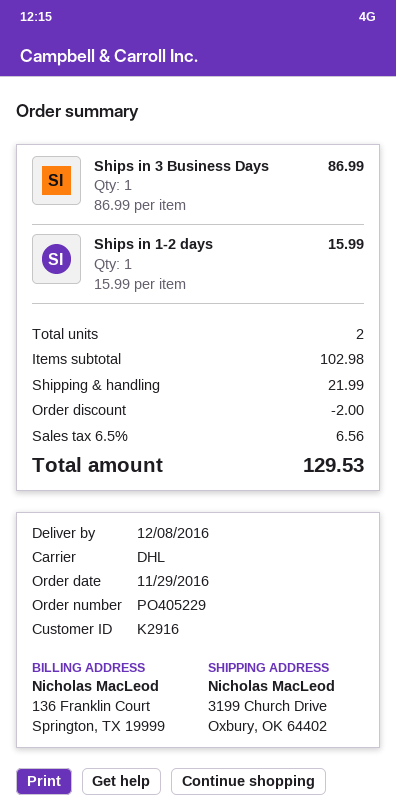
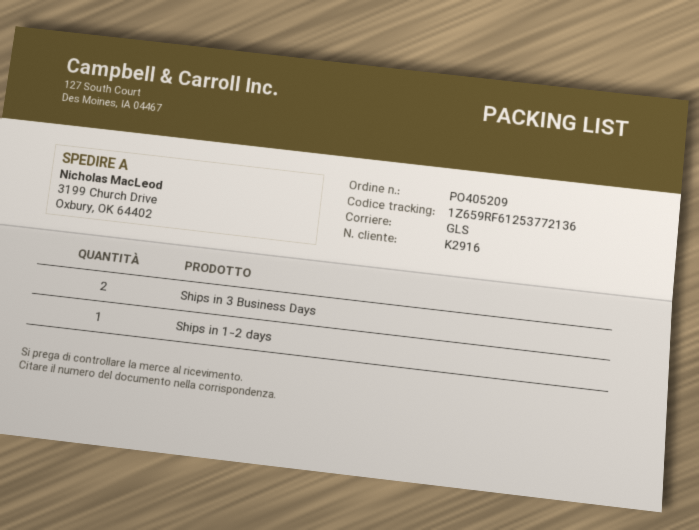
order number: PO405229 -> PO405209
shipping method: DHL -> GLS
Ships in 3 Business Days: 1 -> 2

